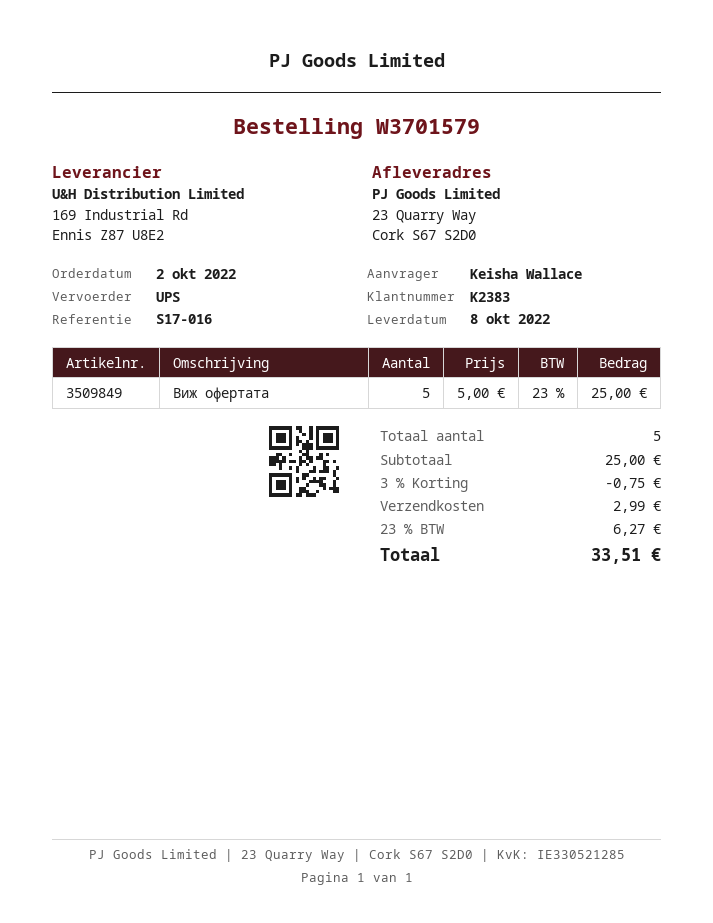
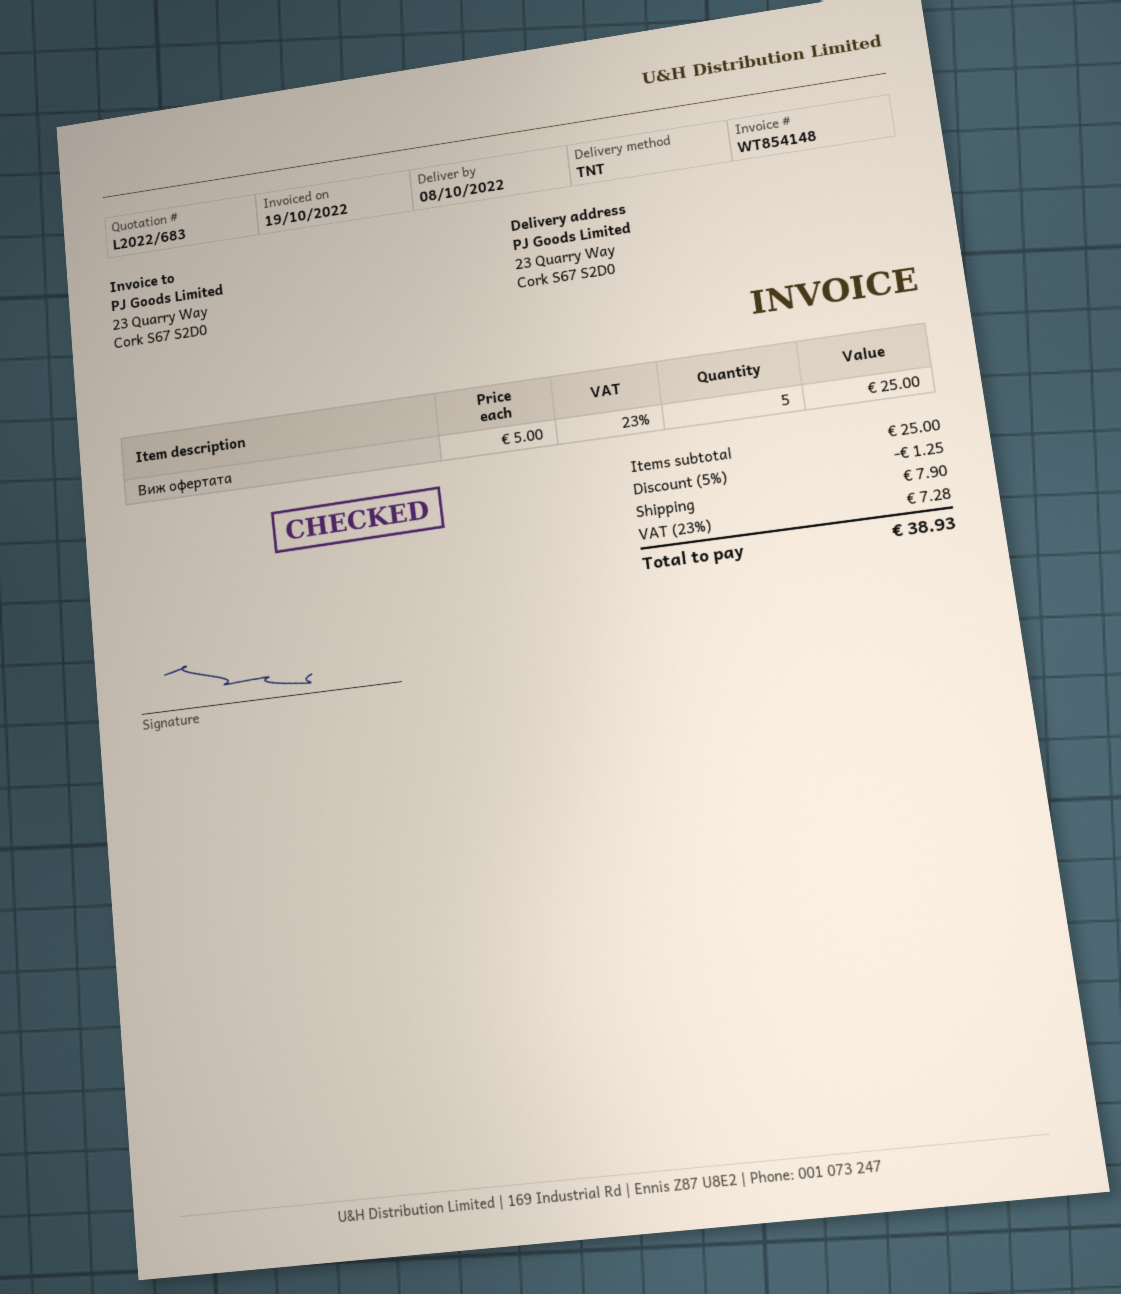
shipping method: UPS -> TNT
discount: 3% = 0.75 -> 5% = 1.25
shipping: 2.99 -> 7.90
tax: 23% = 6.27 -> 23% = 7.28
total: 33.51 -> 38.93

